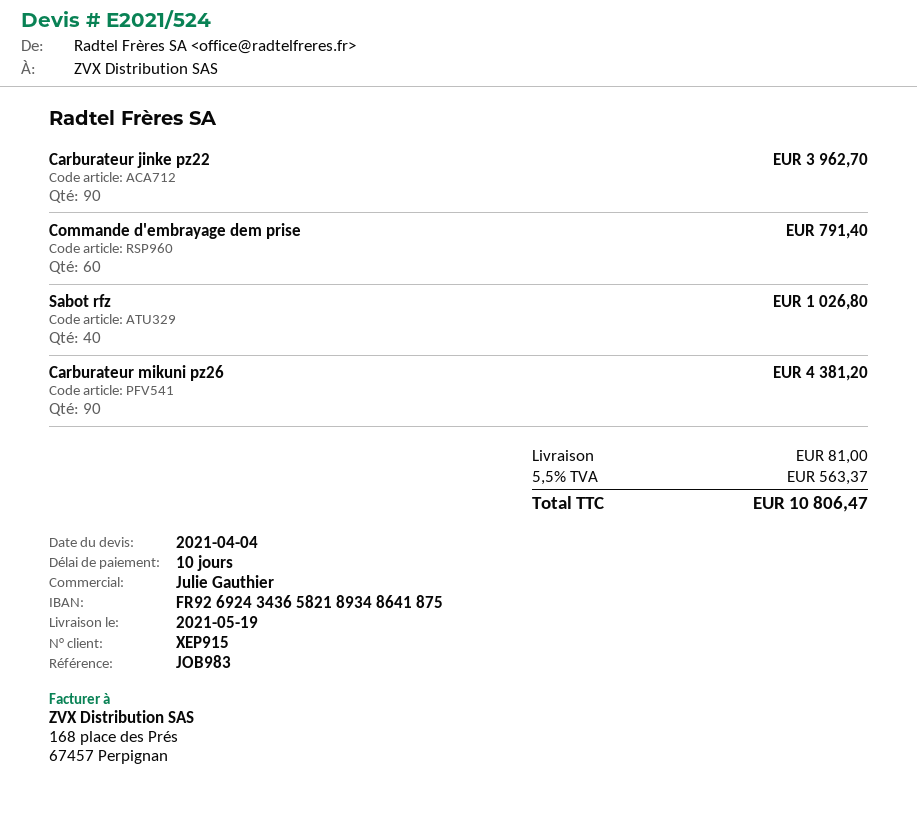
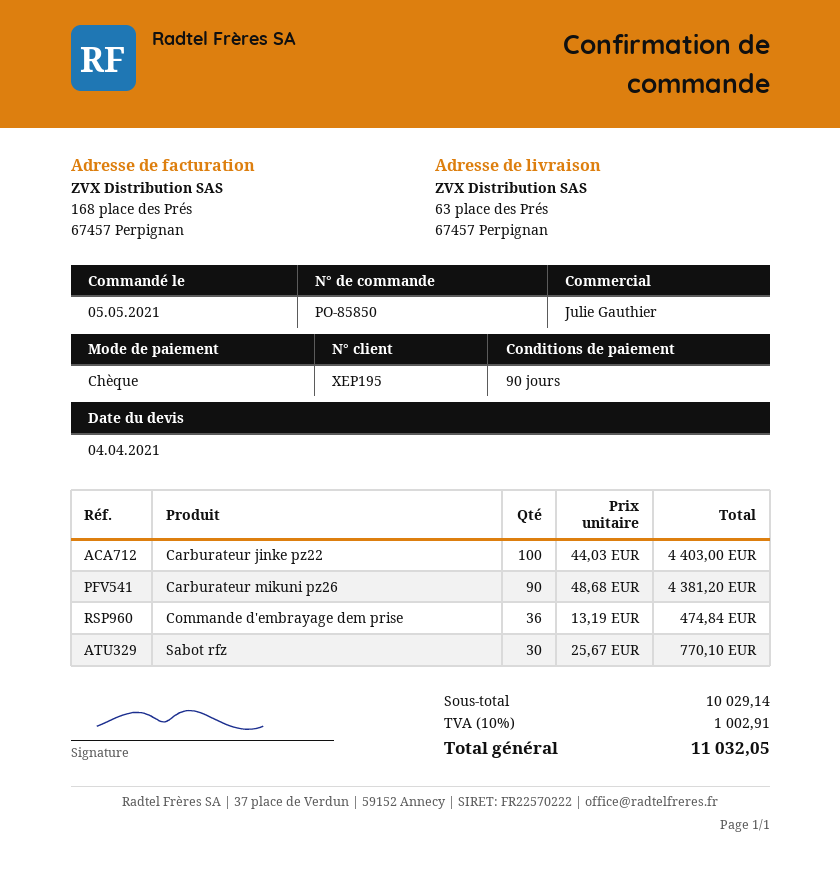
payment terms: 10 days -> 90 days
customer number: XEP915 -> XEP195
Carburateur jinke pz22: 90 for 3962.70 -> 100 for 4403.00
Commande d'embrayage dem prise: 60 for 791.40 -> 36 for 474.84
Sabot rfz: 40 for 1026.80 -> 30 for 770.10
shipping: 81.00 -> none
tax: 5.5% = 563.37 -> 10% = 1002.91
total: 10806.47 -> 11032.05

